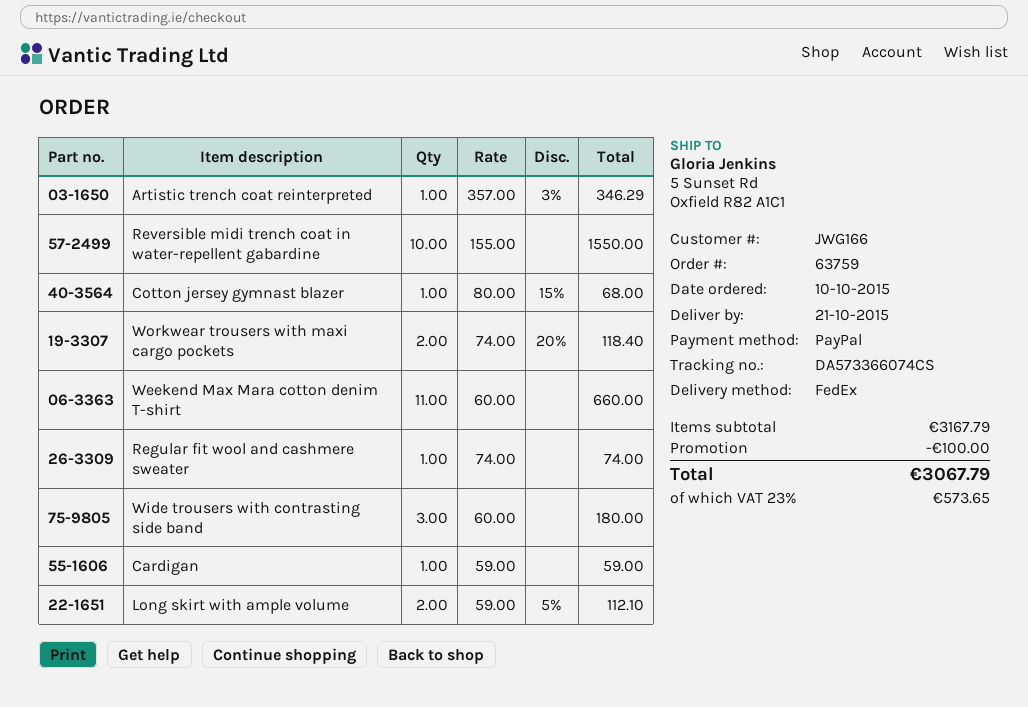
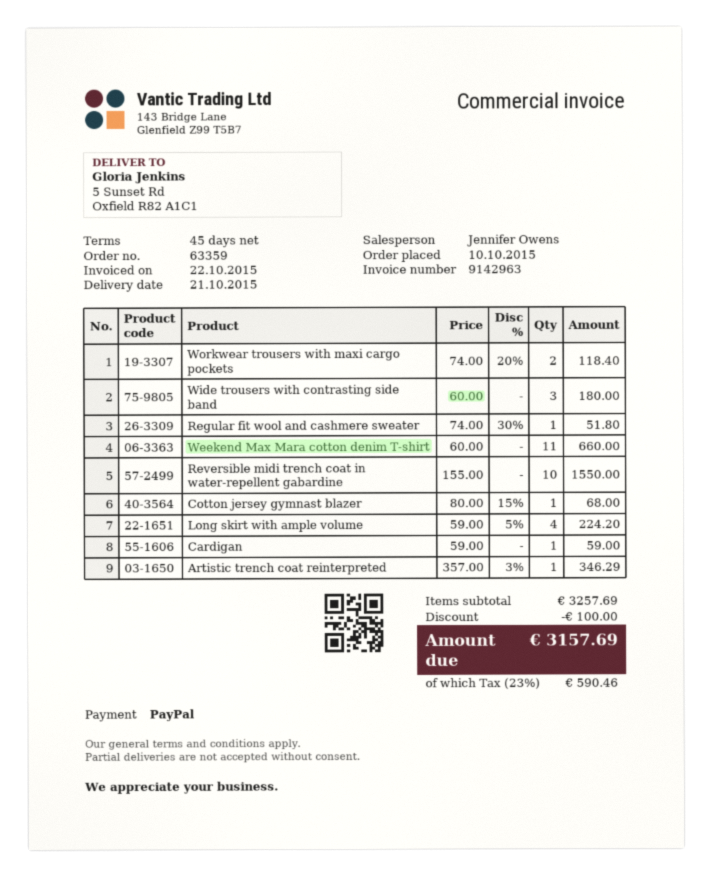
order number: 63759 -> 63359
Regular fit wool and cashmere sweater: 1 x 74.00 = 74.00 -> 1 x 74.00 - 30% = 51.80
Long skirt with ample volume: 2 x 59.00 - 5% = 112.10 -> 4 x 59.00 - 5% = 224.20
subtotal: 3167.79 -> 3257.69
tax: 23% = 573.65 -> 23% = 590.46
total: 3067.79 -> 3157.69

